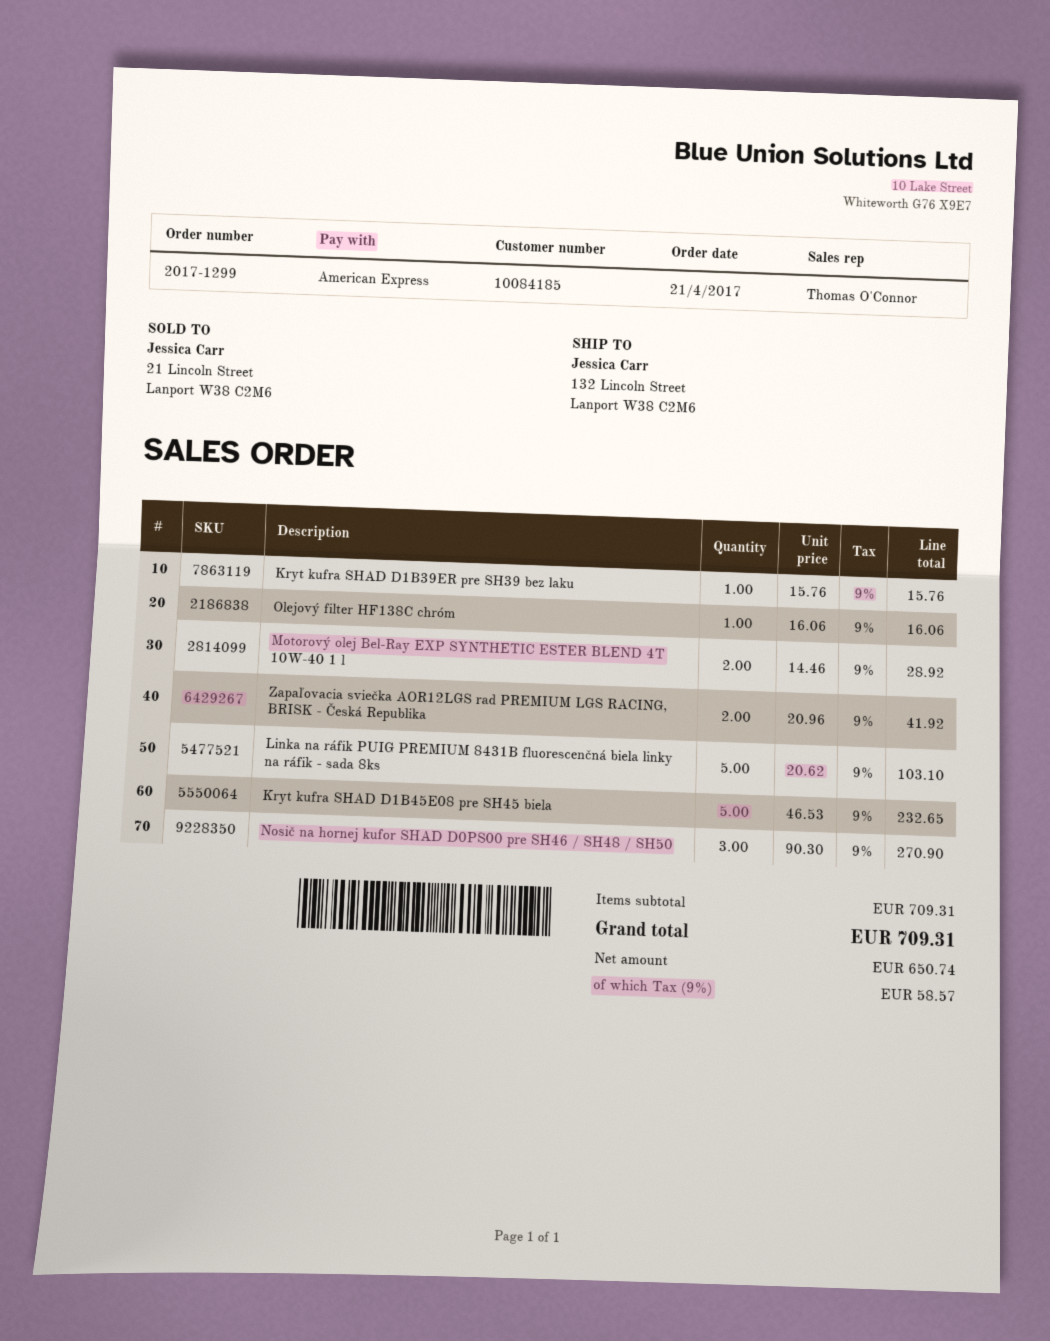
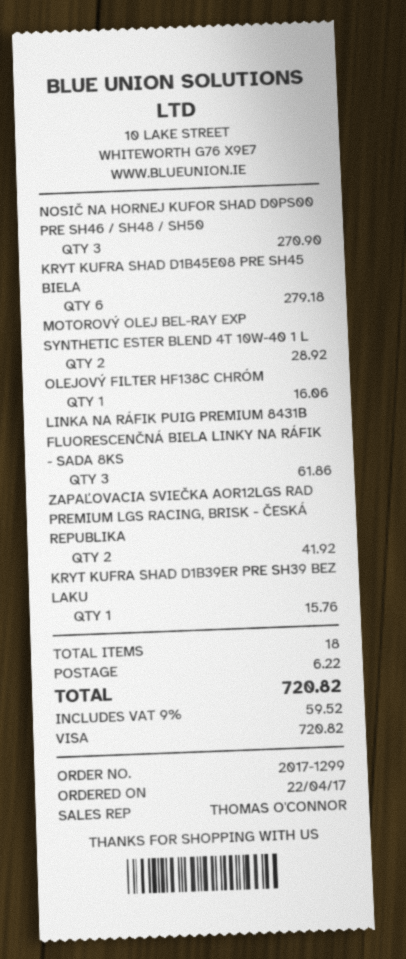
order date: 2017-04-21 -> 2017-04-22
payment method: American Express -> Visa
Linka na ráfik PUIG PREMIUM 8431B fluorescenčná biela linky na ráfik - sada 8ks: 5 for 103.10 -> 3 for 61.86
Kryt kufra SHAD D1B45E08 pre SH45 biela: 5 for 232.65 -> 6 for 279.18
shipping: none -> 6.22
tax: 9% = 58.57 -> 9% = 59.52
total: 709.31 -> 720.82

